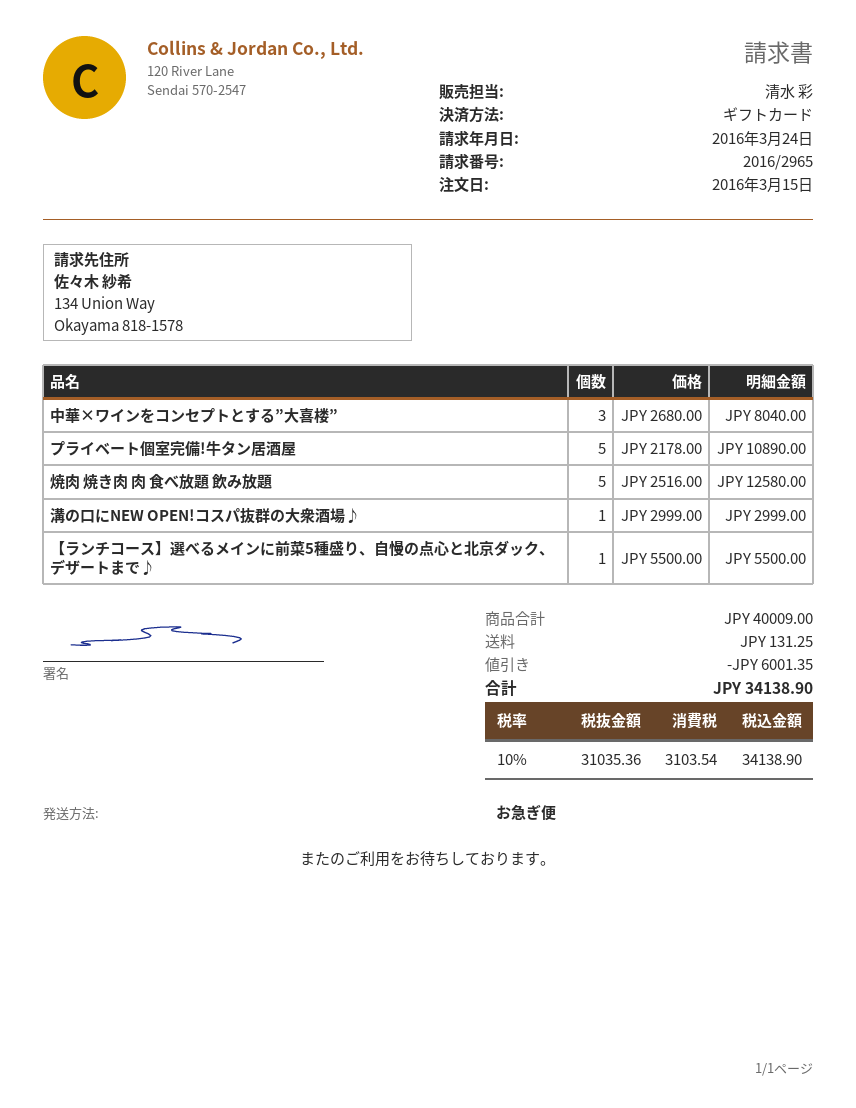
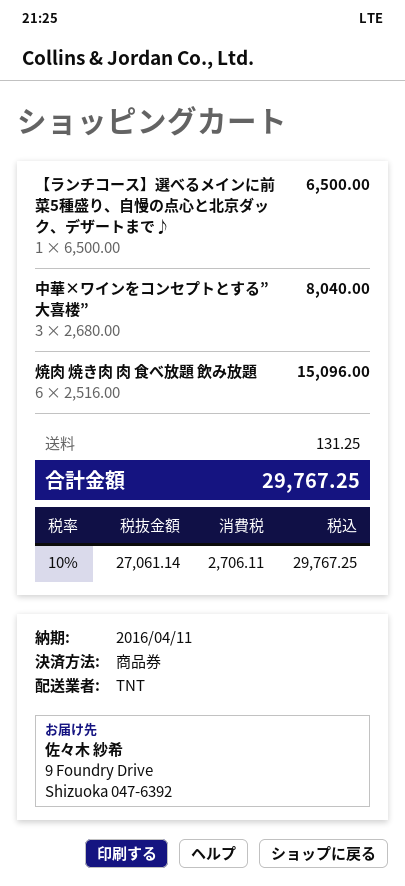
shipping method: express -> TNT
プライベート個室完備!牛タン居酒屋: 5 x 2178.00 = 10890.00 -> none
焼肉 焼き肉 肉 食べ放題 飲み放題: 5 x 2516.00 = 12580.00 -> 6 x 2516.00 = 15096.00
溝の口にNEW OPEN!コスパ抜群の大衆酒場♪: 1 x 2999.00 = 2999.00 -> none
【ランチコース】選べるメインに前菜5種盛り、自慢の点心と北京ダック、デザートまで♪: 1 x 5500.00 = 5500.00 -> 1 x 6500.00 = 6500.00
discount: 6001.35 -> none
net: 31035.36 -> 27061.14
tax: 10% = 3103.54 -> 10% = 2706.11
total: 34138.90 -> 29767.25

